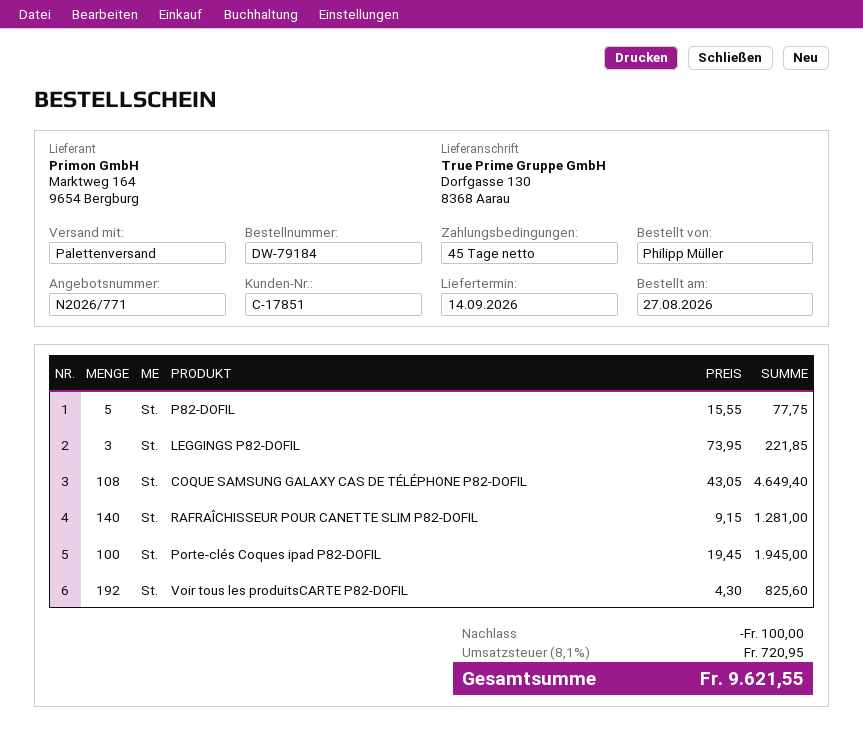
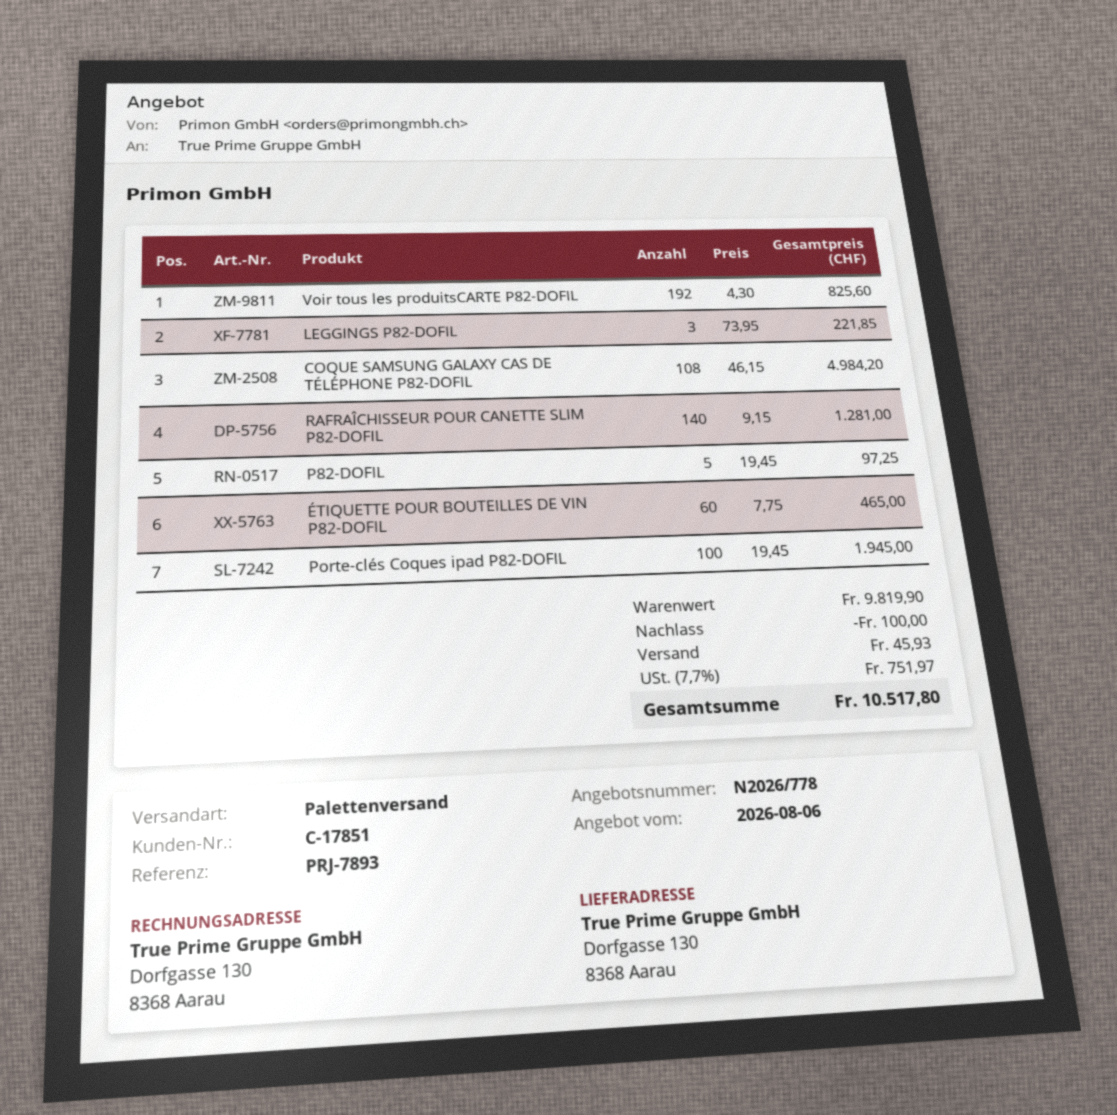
quote number: N2026/771 -> N2026/778
P82-DOFIL: 5 x 15.55 = 77.75 -> 5 x 19.45 = 97.25
COQUE SAMSUNG GALAXY CAS DE TÉLÉPHONE P82-DOFIL: 108 x 43.05 = 4649.40 -> 108 x 46.15 = 4984.20
ÉTIQUETTE POUR BOUTEILLES DE VIN P82-DOFIL: none -> 60 x 7.75 = 465.00
shipping: none -> 45.93
tax: 8.1% = 720.95 -> 7.7% = 751.97
total: 9621.55 -> 10517.80

